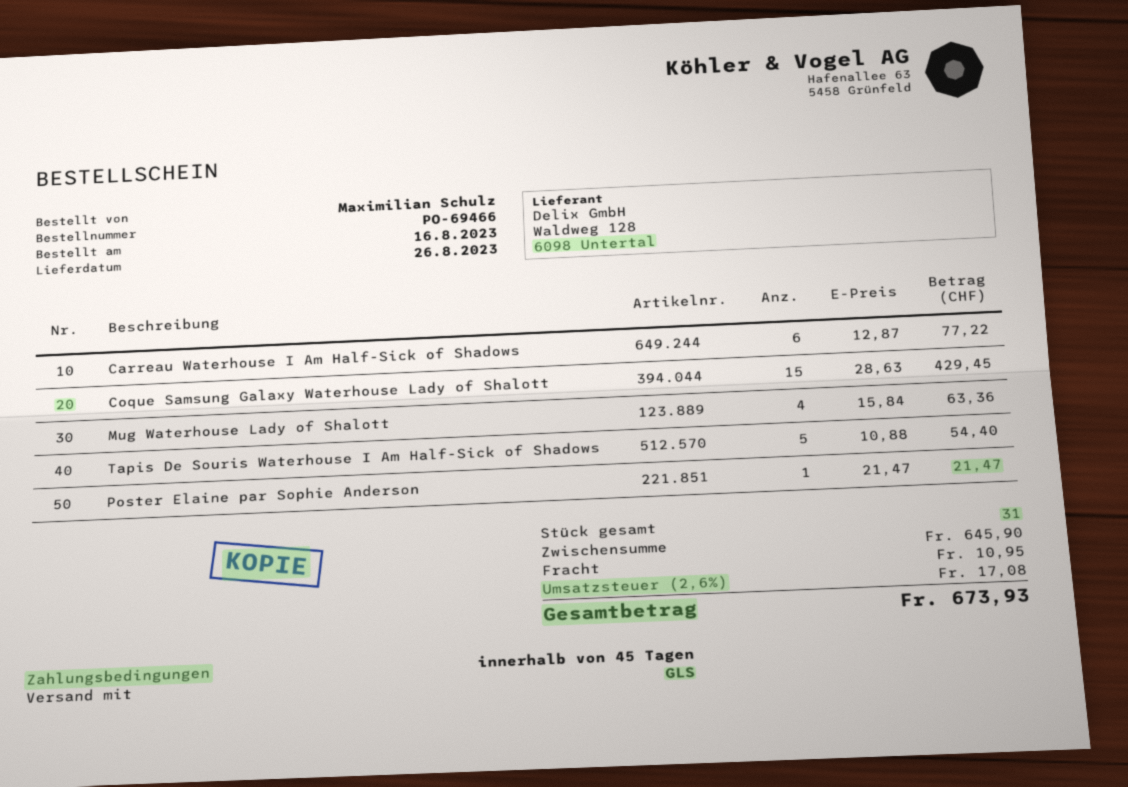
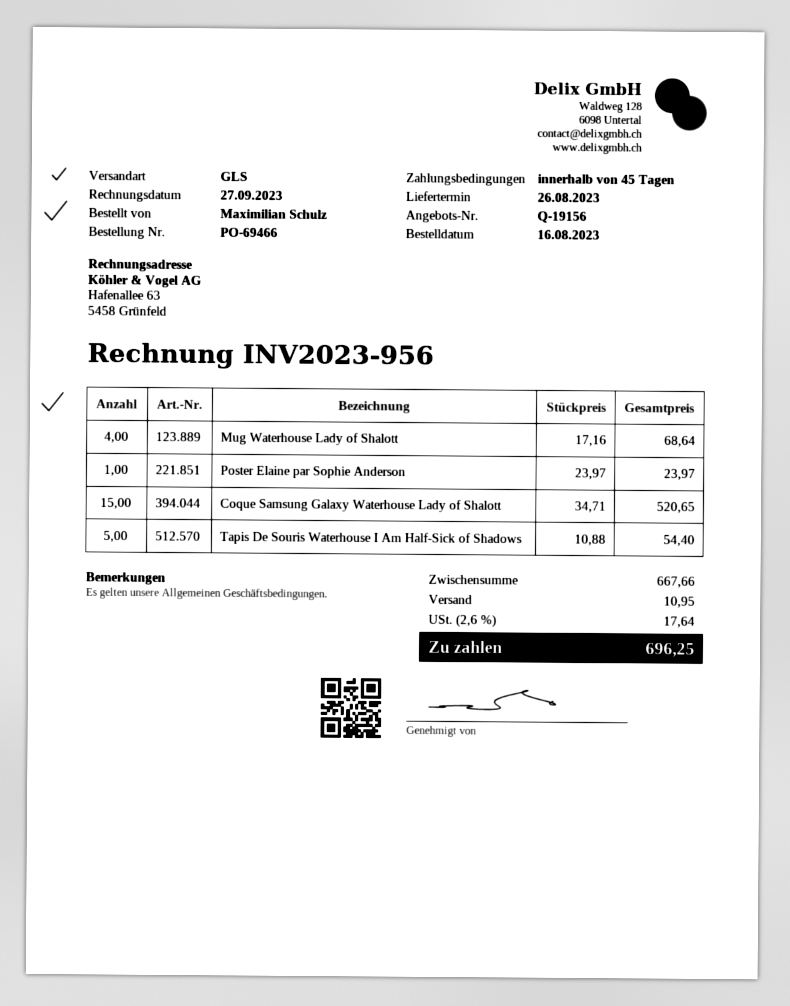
Carreau Waterhouse I Am Half-Sick of Shadows: 6 x 12.87 = 77.22 -> none
Coque Samsung Galaxy Waterhouse Lady of Shalott: 15 x 28.63 = 429.45 -> 15 x 34.71 = 520.65
Mug Waterhouse Lady of Shalott: 4 x 15.84 = 63.36 -> 4 x 17.16 = 68.64
Poster Elaine par Sophie Anderson: 1 x 21.47 = 21.47 -> 1 x 23.97 = 23.97
subtotal: 645.90 -> 667.66
tax: 2.6% = 17.08 -> 2.6% = 17.64
total: 673.93 -> 696.25

